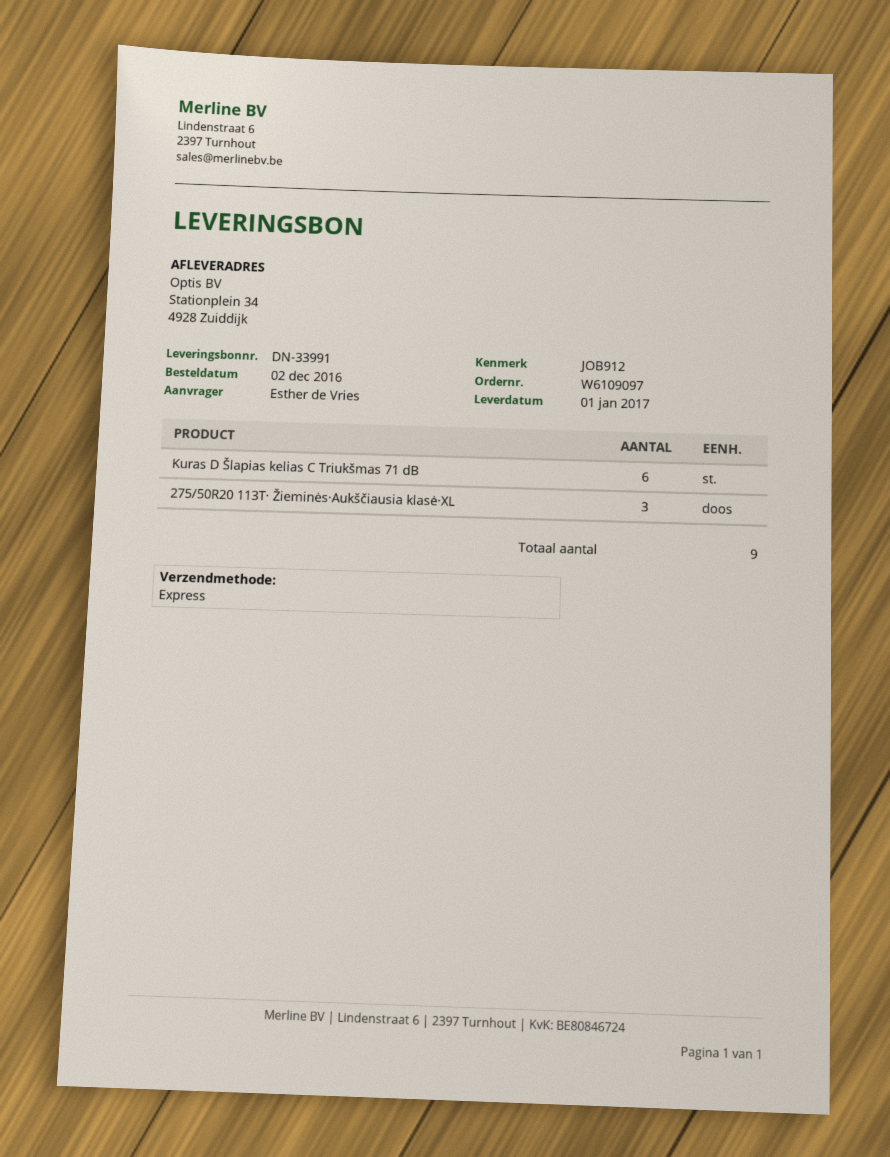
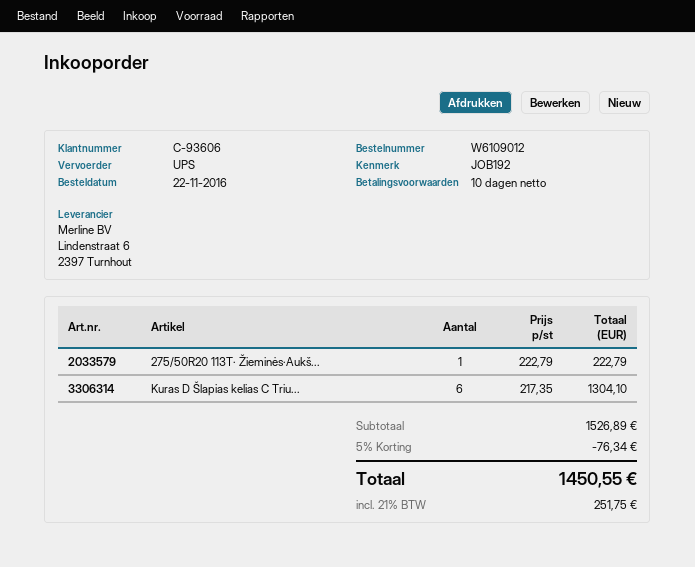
order number: W6109097 -> W6109012
order date: 2016-12-02 -> 2016-11-22
reference: JOB912 -> JOB192
shipping method: express -> UPS
275/50R20 113T· Žieminės·Aukščiausia klasė·XL: 3 -> 1

